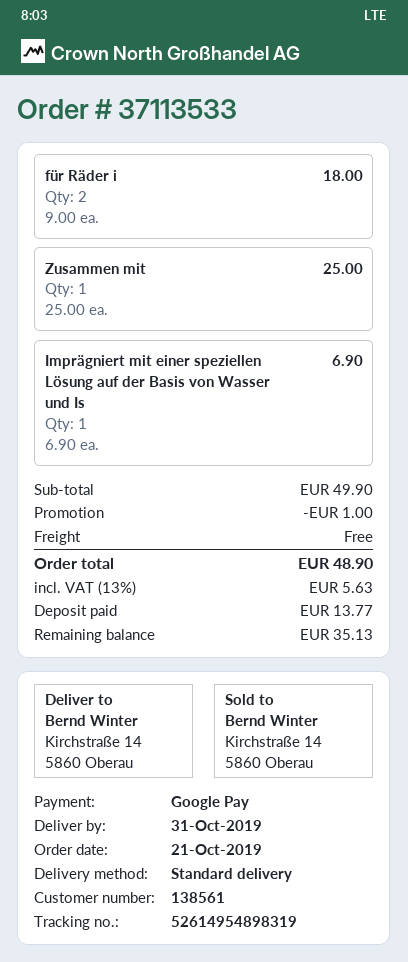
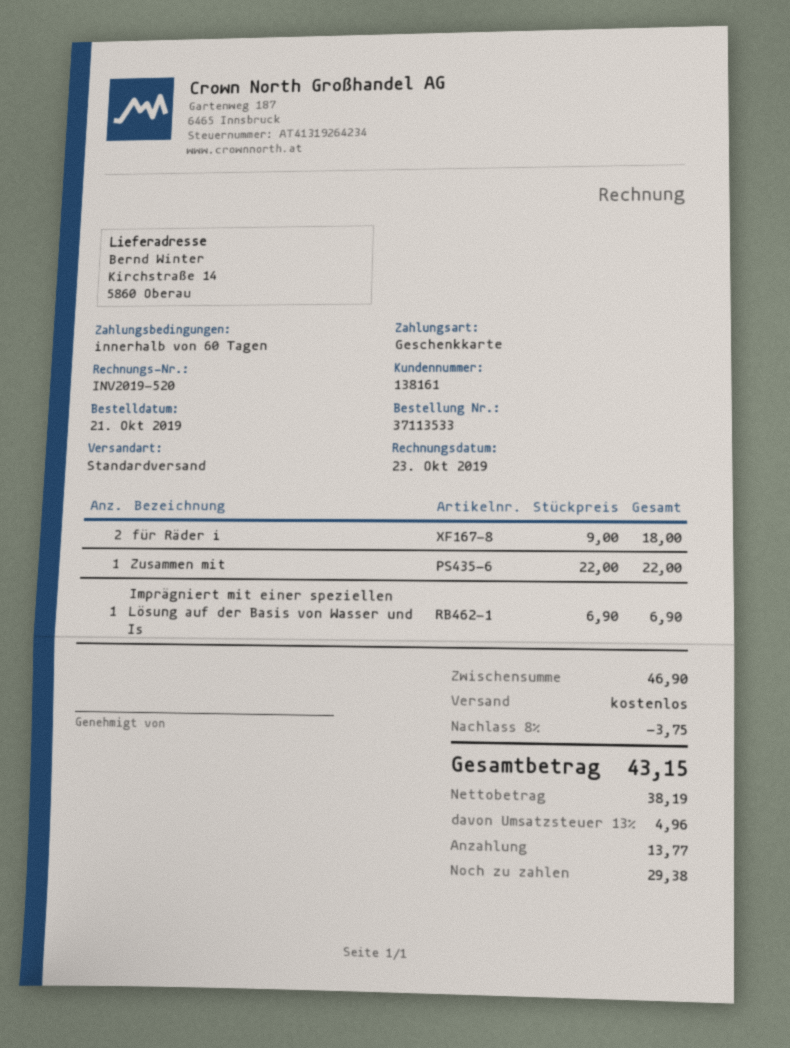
customer number: 138561 -> 138161
payment method: Google Pay -> gift card
Zusammen mit: 1 x 25.00 = 25.00 -> 1 x 22.00 = 22.00
subtotal: 49.90 -> 46.90
discount: 1.00 -> 3.75
tax: 13% = 5.63 -> 13% = 4.96
total: 48.90 -> 43.15
balance: 35.13 -> 29.38

